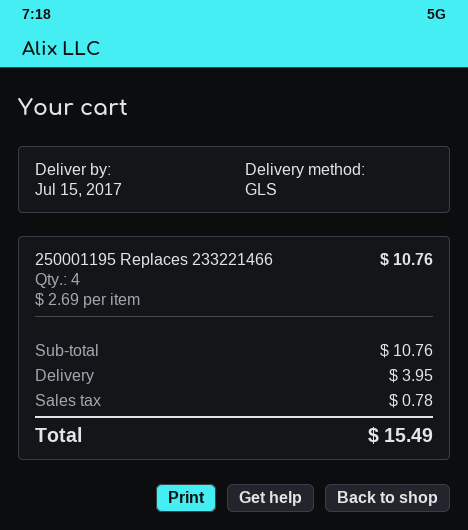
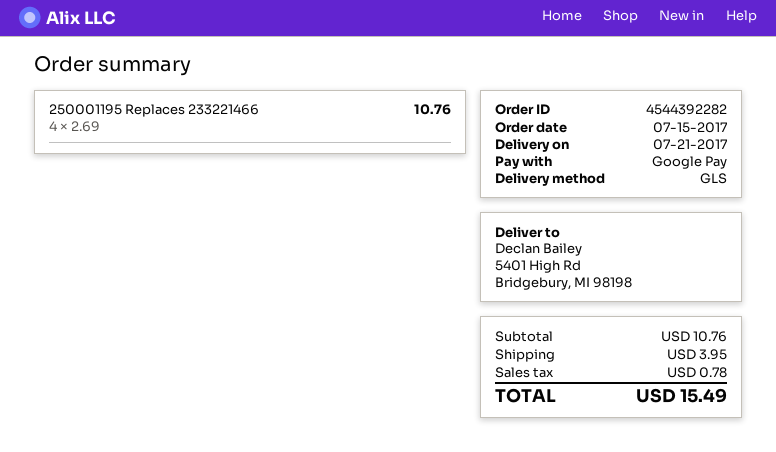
delivery date: 2017-07-15 -> 2017-07-21

